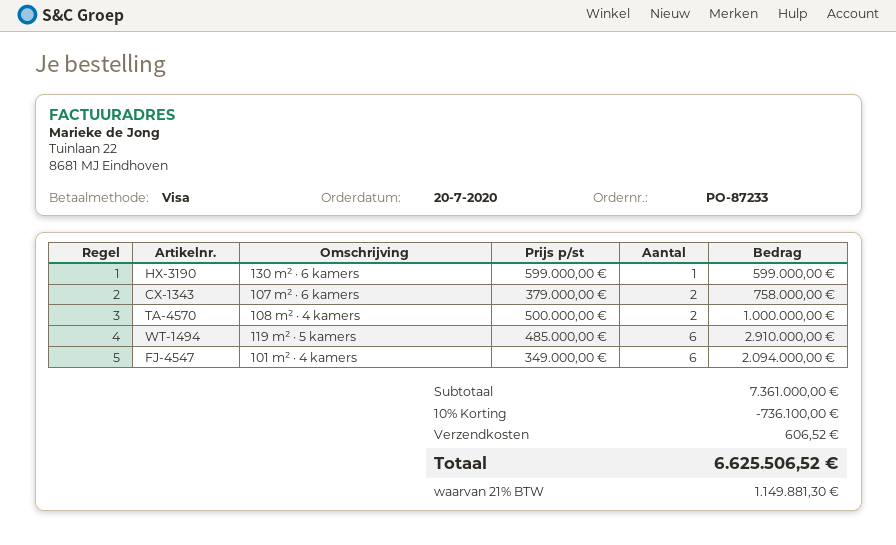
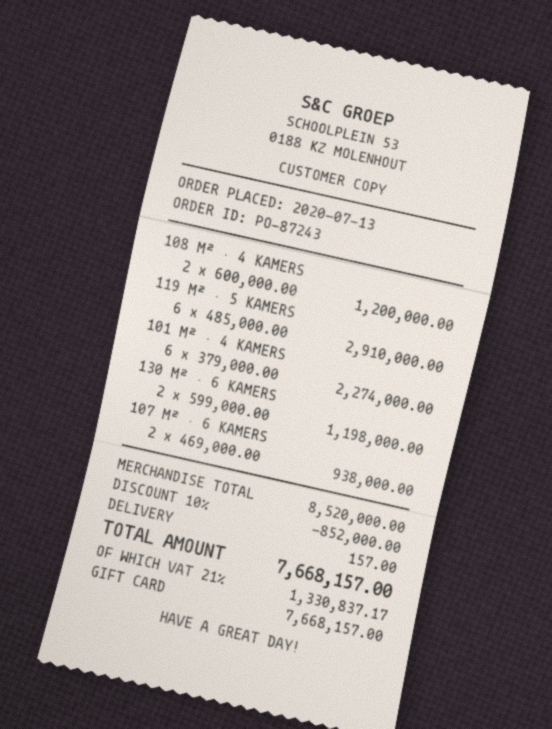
order number: PO-87233 -> PO-87243
order date: 2020-07-20 -> 2020-07-13
payment method: Visa -> gift card
130 m² · 6 kamers: 1 x 599000.00 = 599000.00 -> 2 x 599000.00 = 1198000.00
107 m² · 6 kamers: 2 x 379000.00 = 758000.00 -> 2 x 469000.00 = 938000.00
108 m² · 4 kamers: 2 x 500000.00 = 1000000.00 -> 2 x 600000.00 = 1200000.00
101 m² · 4 kamers: 6 x 349000.00 = 2094000.00 -> 6 x 379000.00 = 2274000.00
subtotal: 7361000.00 -> 8520000.00
discount: 10% = 736100.00 -> 10% = 852000.00
shipping: 606.52 -> 157.00
tax: 21% = 1149881.30 -> 21% = 1330837.17
total: 6625506.52 -> 7668157.00

